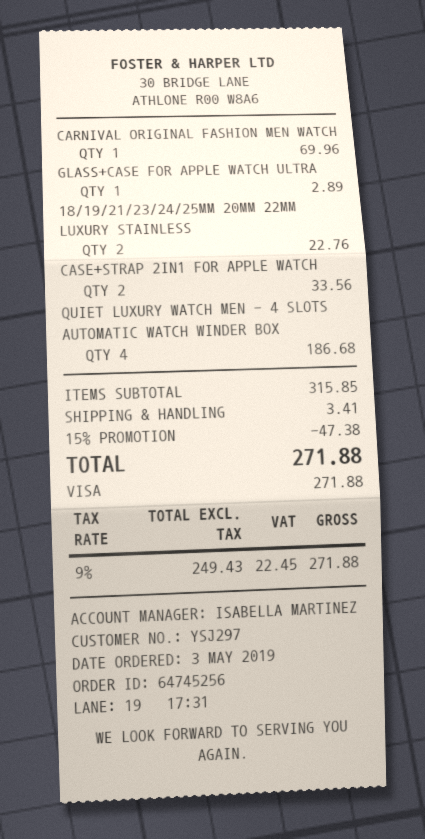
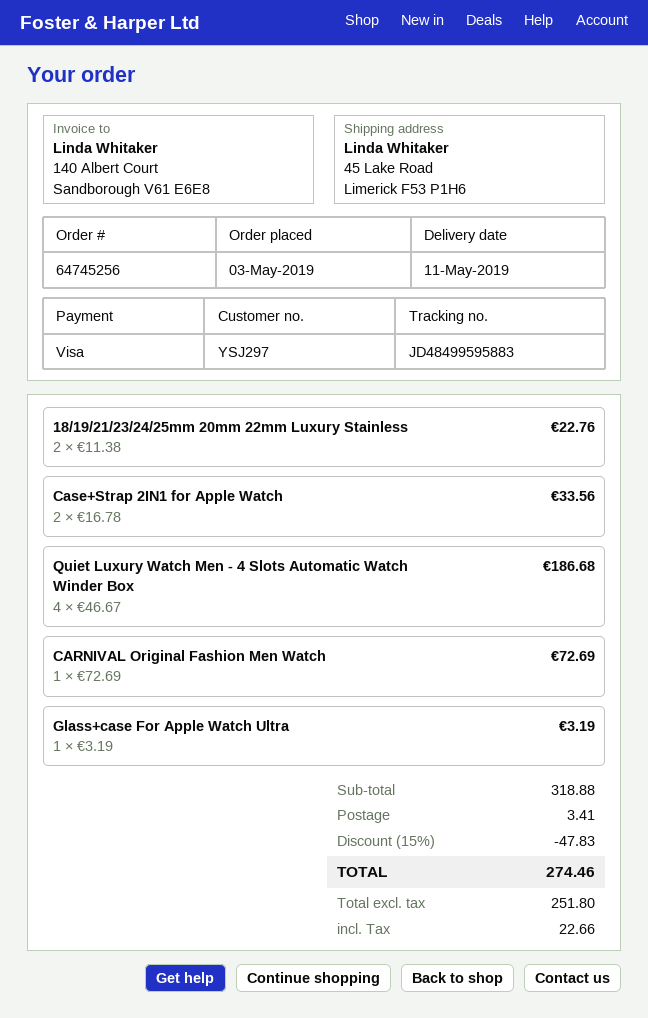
CARNIVAL ORIGINAL FASHION MEN WATCH: 1 for 69.96 -> 1 for 72.69
GLASS+CASE FOR APPLE WATCH ULTRA: 1 for 2.89 -> 1 for 3.19
subtotal: 315.85 -> 318.88
discount: 15% = 47.38 -> 15% = 47.83
net: 249.43 -> 251.80
tax: 22.45 -> 22.66
total: 271.88 -> 274.46

